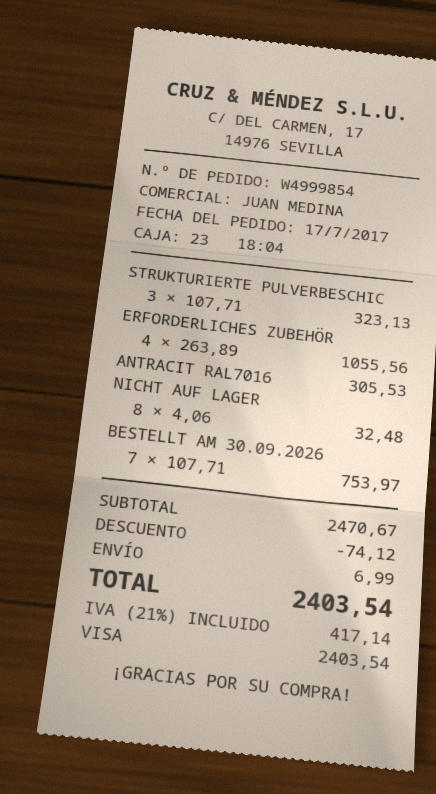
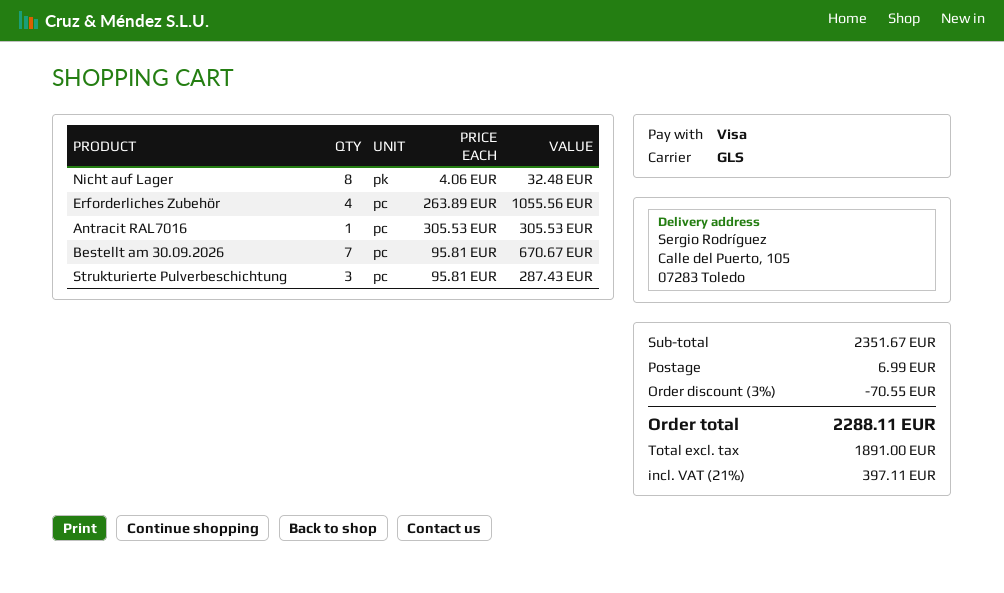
STRUKTURIERTE PULVERBESCHIC: 3 x 107.71 = 323.13 -> 3 x 95.81 = 287.43
BESTELLT AM 30.09.2026: 7 x 107.71 = 753.97 -> 7 x 95.81 = 670.67
subtotal: 2470.67 -> 2351.67
discount: 74.12 -> 70.55
tax: 21% = 417.14 -> 21% = 397.11
total: 2403.54 -> 2288.11

